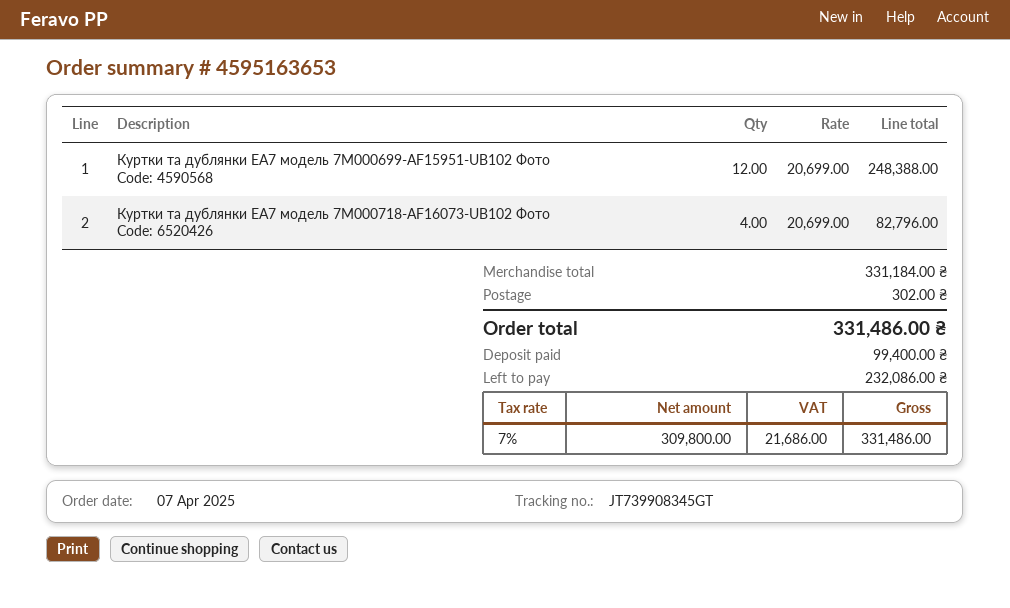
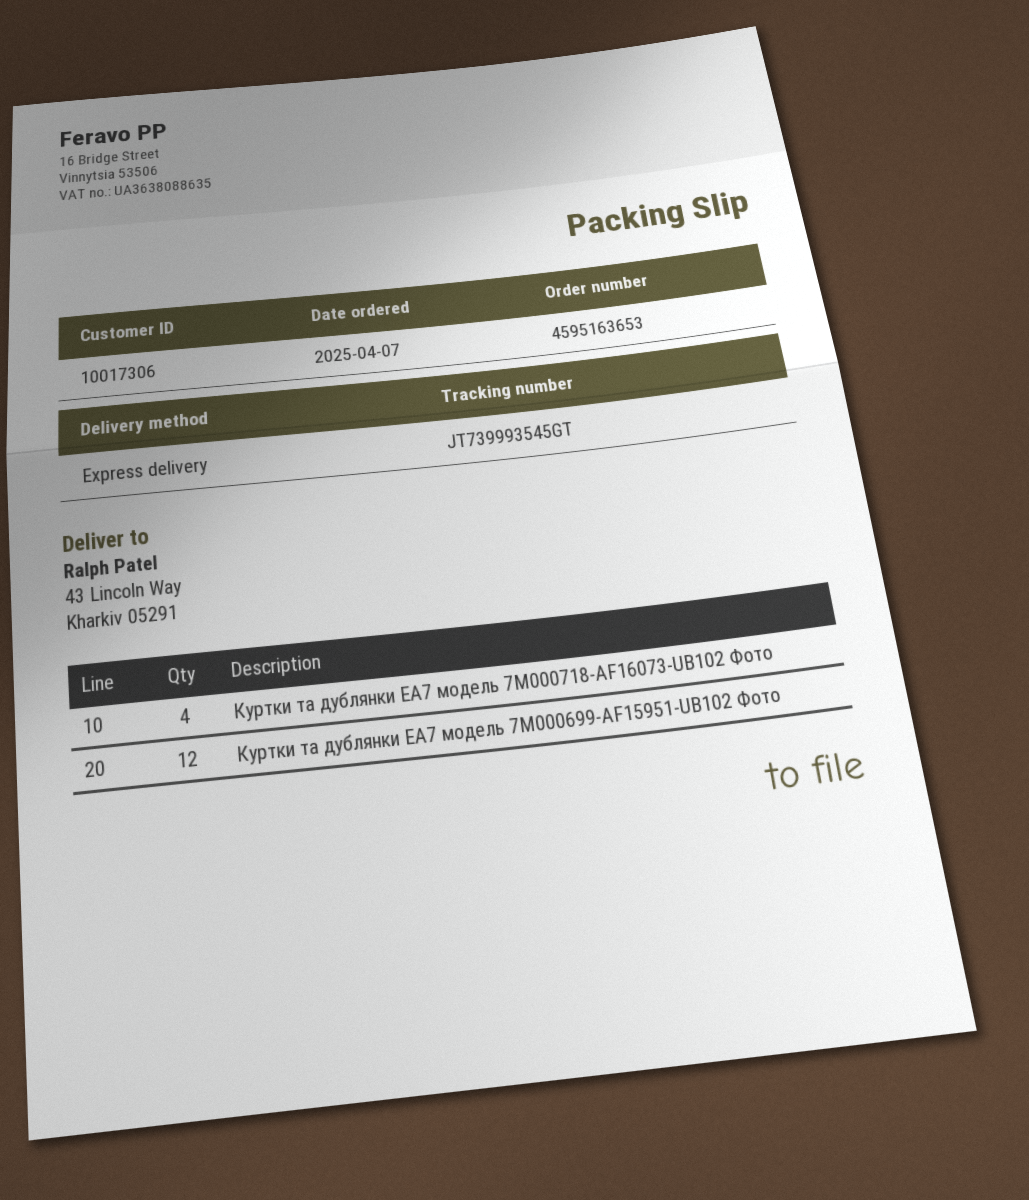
tracking number: JT739908345GT -> JT739993545GT

